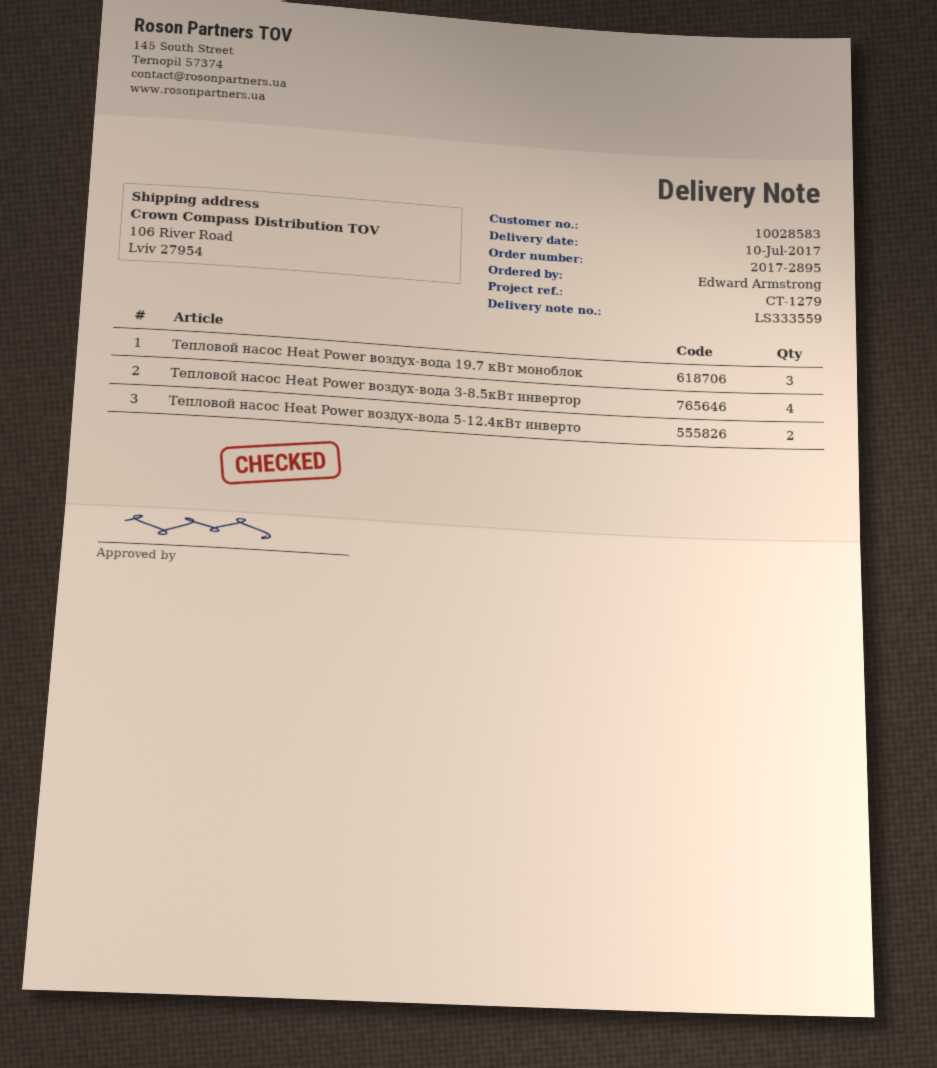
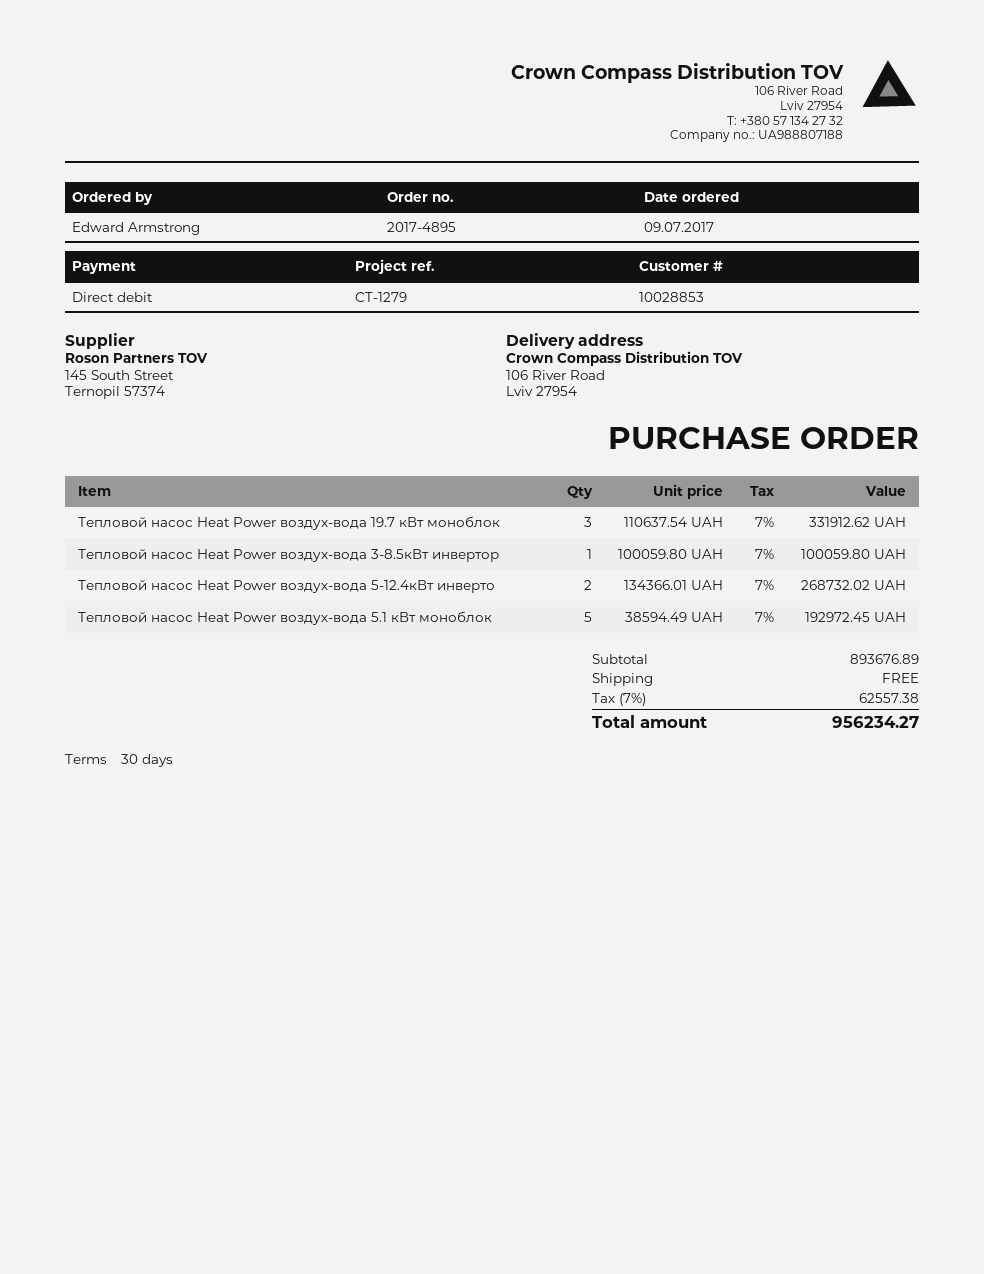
order number: 2017-2895 -> 2017-4895
customer number: 10028583 -> 10028853
Тепловой насос Heat Power воздух-вода 3-8.5кВт инвертор: 4 -> 1
Тепловой насос Heat Power воздух-вода 5.1 кВт моноблок: none -> 5

